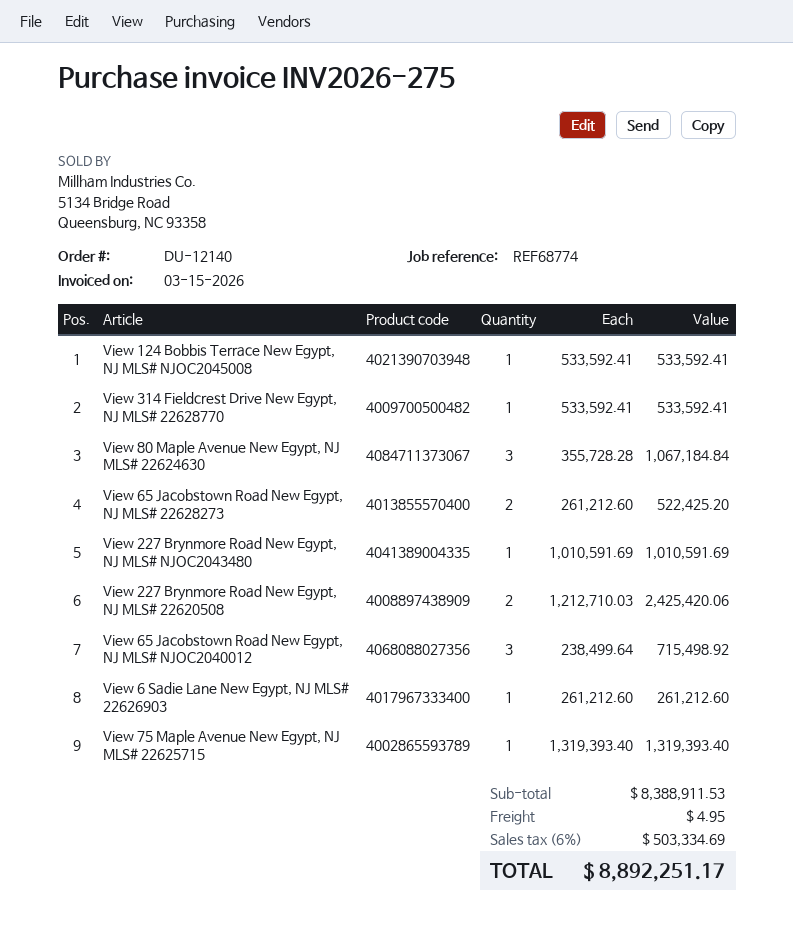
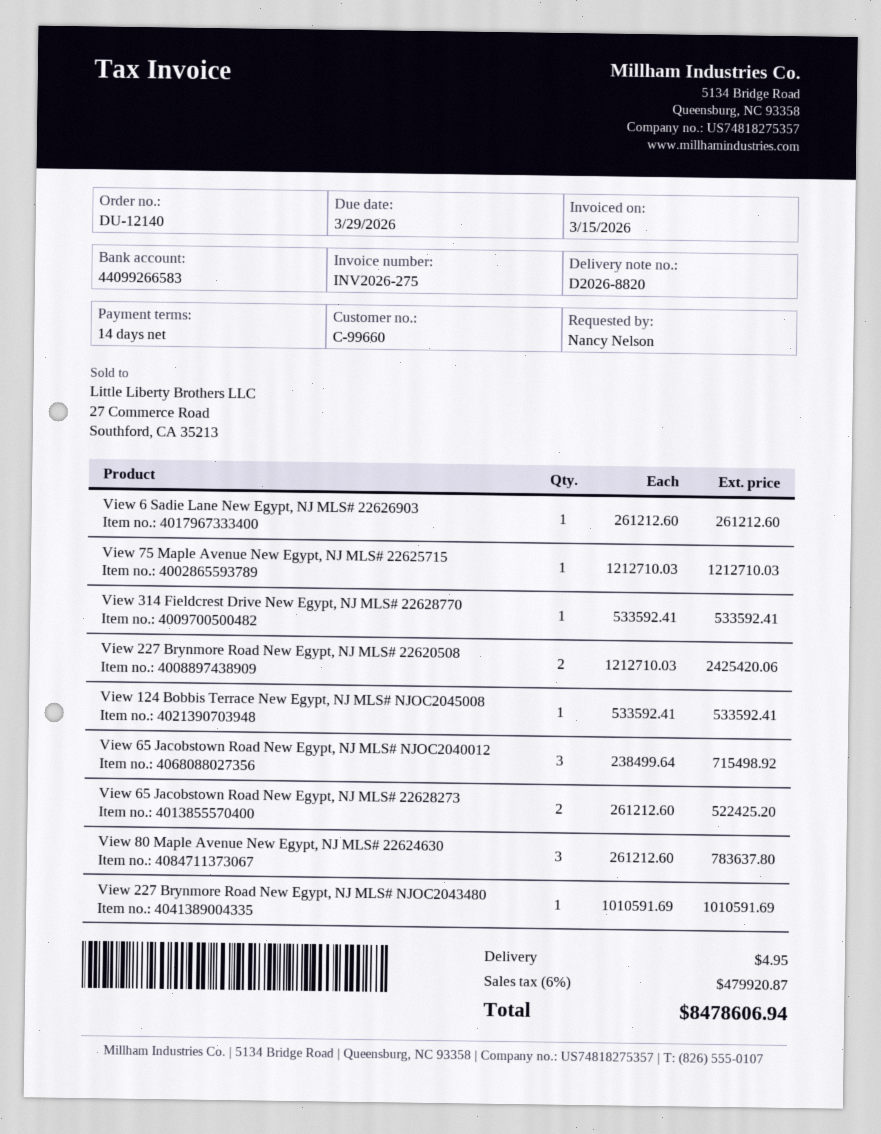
View 80 Maple Avenue New Egypt, NJ MLS# 22624630: 3 x 355728.28 = 1067184.84 -> 3 x 261212.60 = 783637.80
View 75 Maple Avenue New Egypt, NJ MLS# 22625715: 1 x 1319393.40 = 1319393.40 -> 1 x 1212710.03 = 1212710.03
tax: 6% = 503334.69 -> 6% = 479920.87
total: 8892251.17 -> 8478606.94

